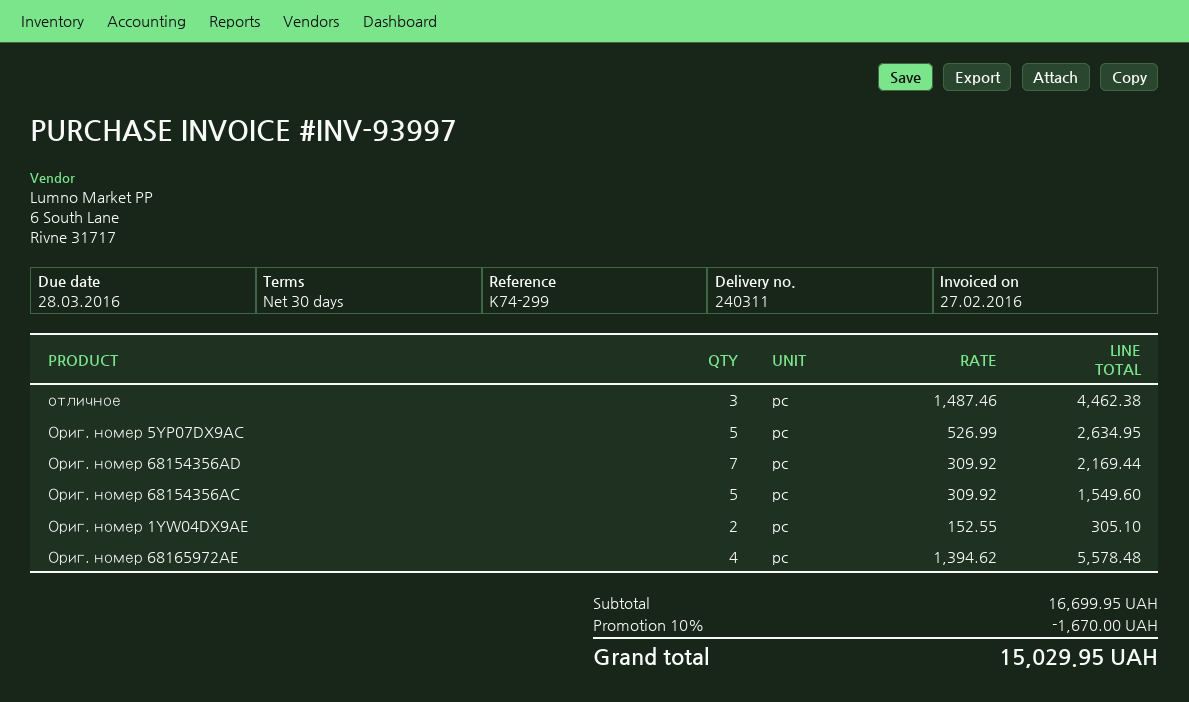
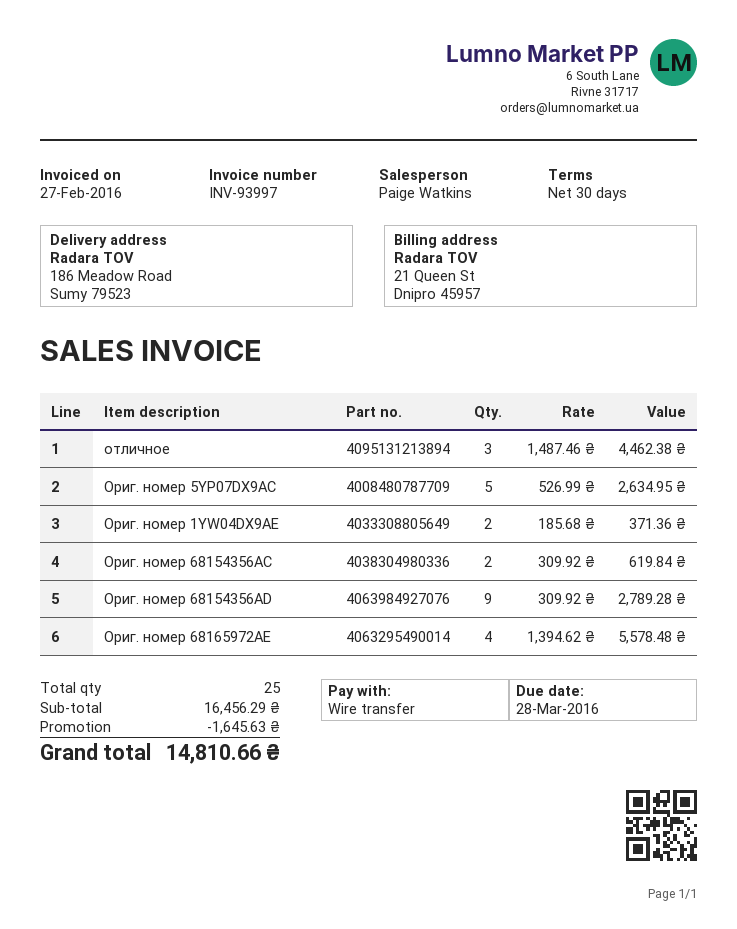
Ориг. номер 68154356AD: 7 x 309.92 = 2169.44 -> 9 x 309.92 = 2789.28
Ориг. номер 68154356AC: 5 x 309.92 = 1549.60 -> 2 x 309.92 = 619.84
Ориг. номер 1YW04DX9AE: 2 x 152.55 = 305.10 -> 2 x 185.68 = 371.36
subtotal: 16699.95 -> 16456.29
discount: 1670.00 -> 1645.63
total: 15029.95 -> 14810.66

